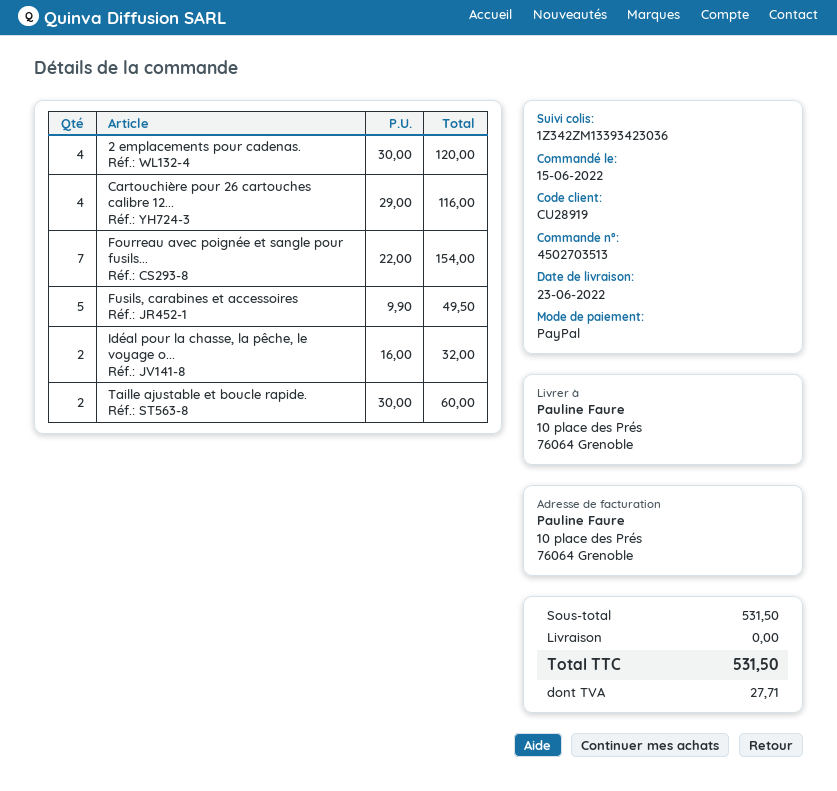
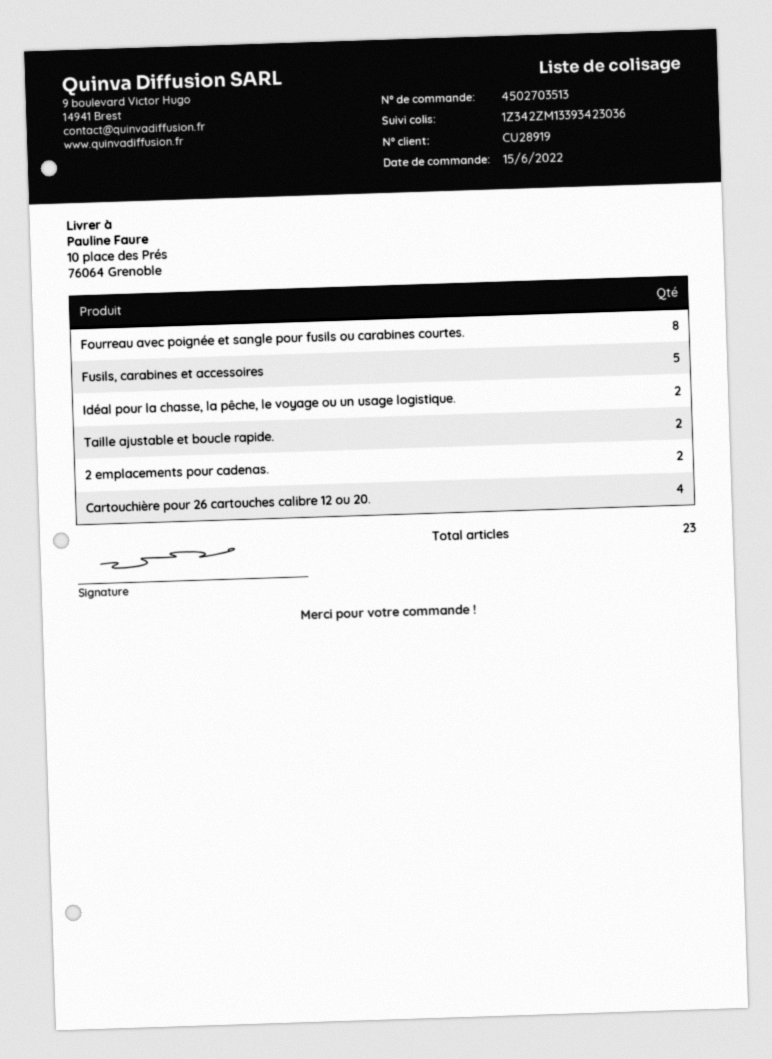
2 emplacements pour cadenas.: 4 -> 2
Fourreau avec poignée et sangle pour fusils...: 7 -> 8

